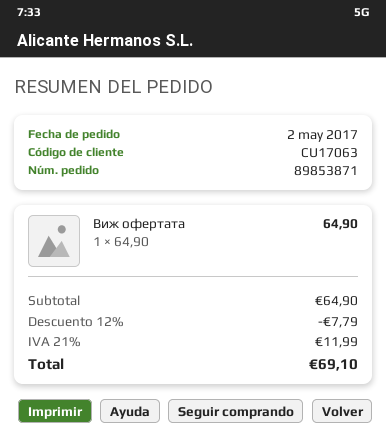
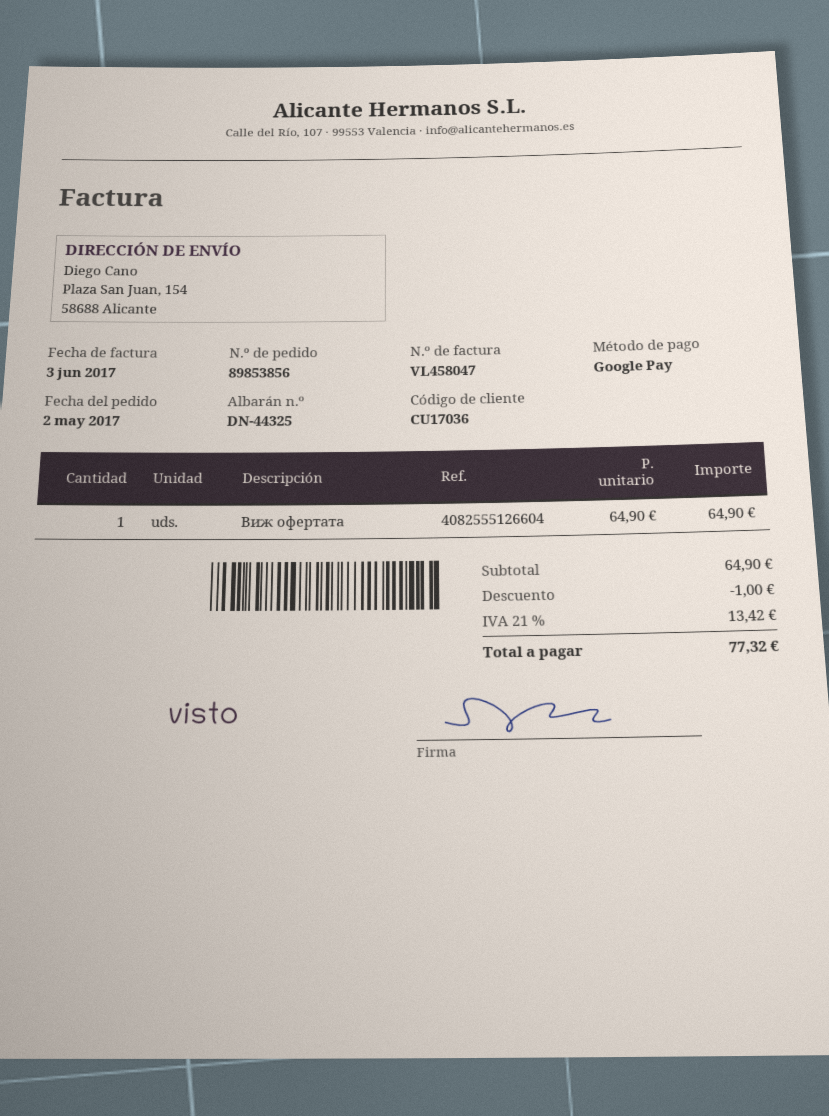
order number: 89853871 -> 89853856
customer number: CU17063 -> CU17036
discount: 7.79 -> 1.00
tax: 21% = 11.99 -> 21% = 13.42
total: 69.10 -> 77.32

